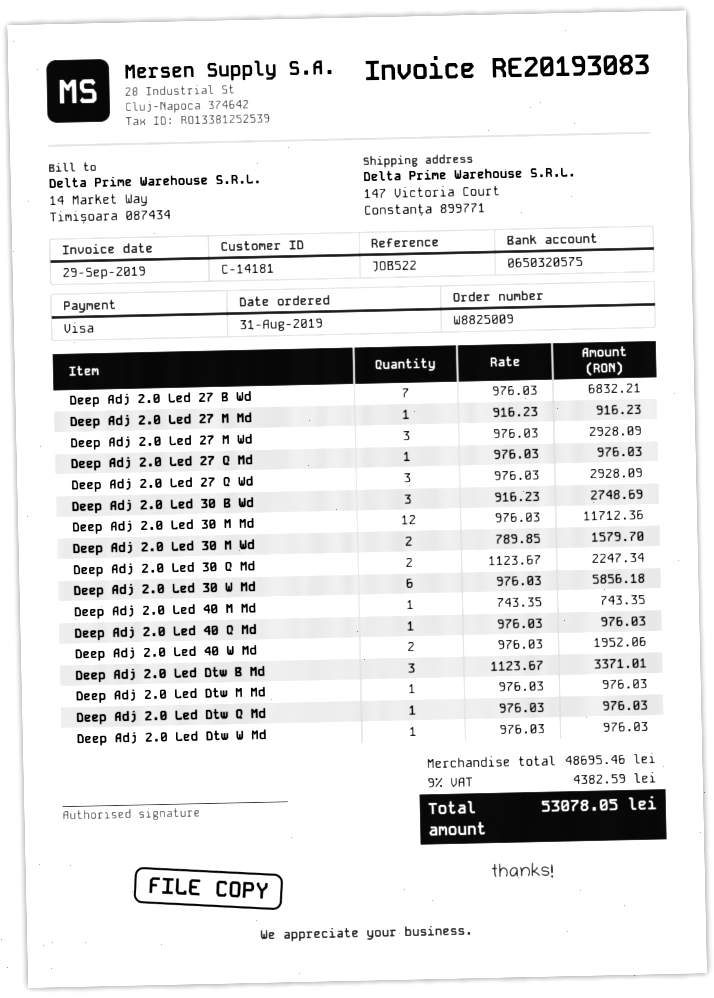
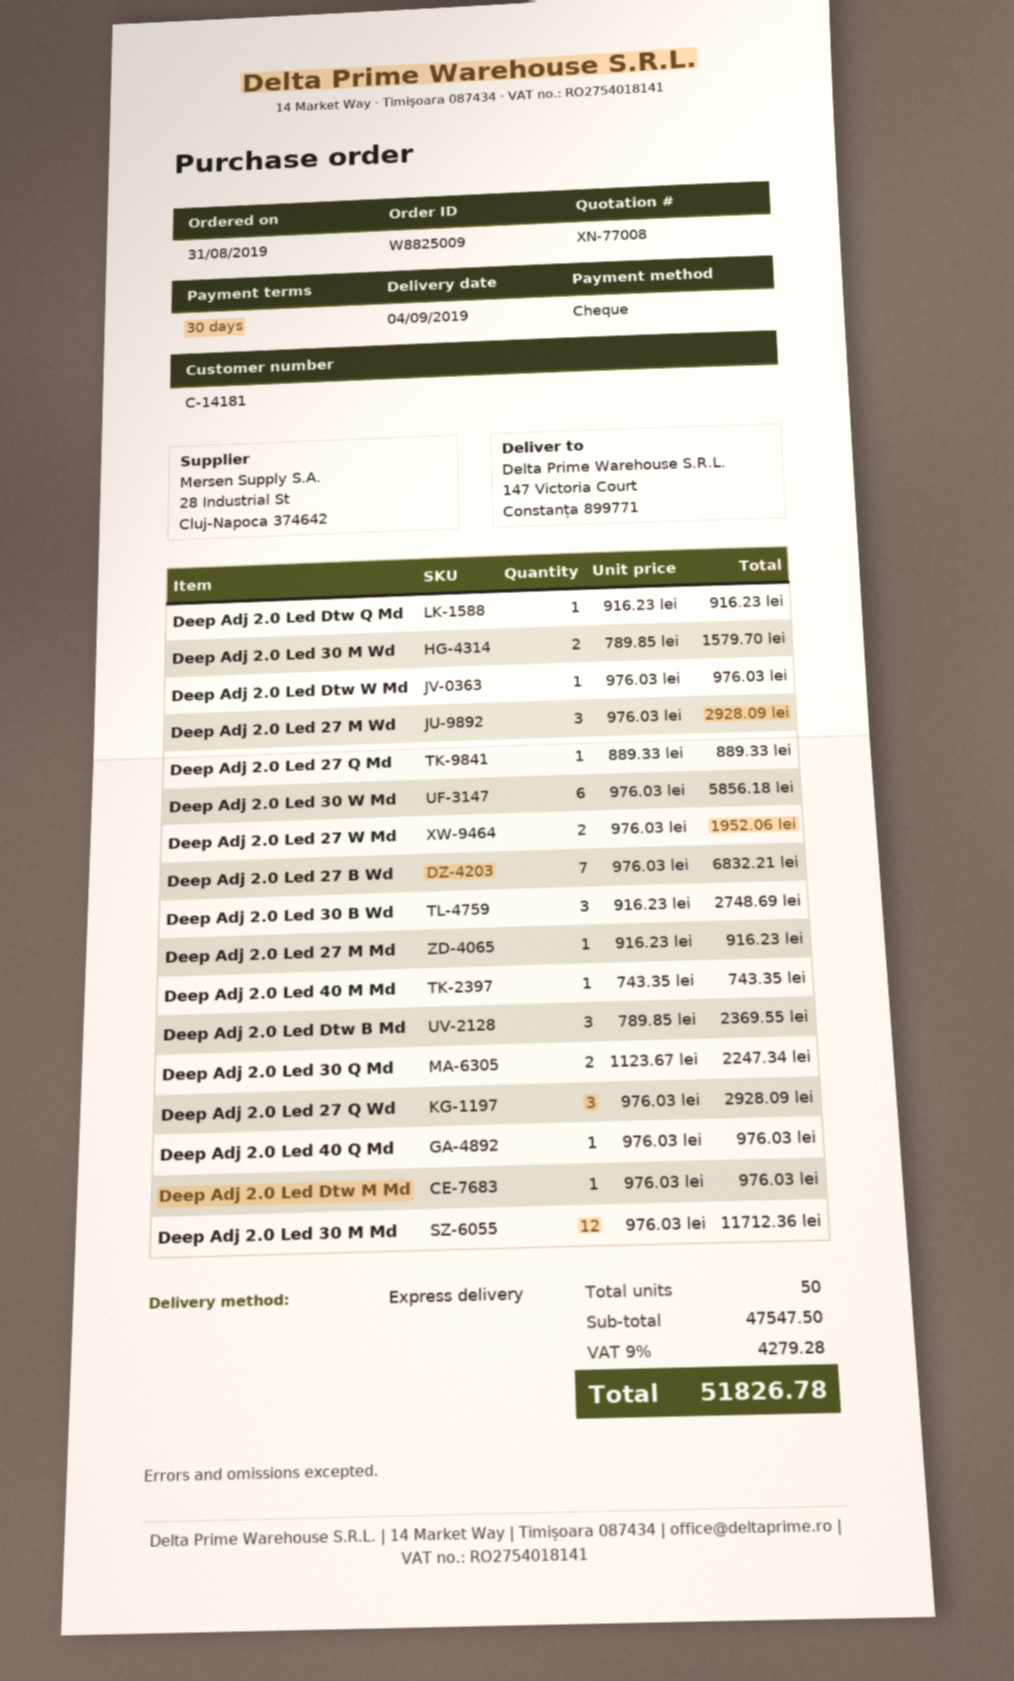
payment method: Visa -> cheque
Deep Adj 2.0 Led 27 Q Md: 1 x 976.03 = 976.03 -> 1 x 889.33 = 889.33
Deep Adj 2.0 Led 40 W Md: 2 x 976.03 = 1952.06 -> none
Deep Adj 2.0 Led Dtw B Md: 3 x 1123.67 = 3371.01 -> 3 x 789.85 = 2369.55
Deep Adj 2.0 Led Dtw Q Md: 1 x 976.03 = 976.03 -> 1 x 916.23 = 916.23
Deep Adj 2.0 Led 27 W Md: none -> 2 x 976.03 = 1952.06
subtotal: 48695.46 -> 47547.50
tax: 9% = 4382.59 -> 9% = 4279.28
total: 53078.05 -> 51826.78

